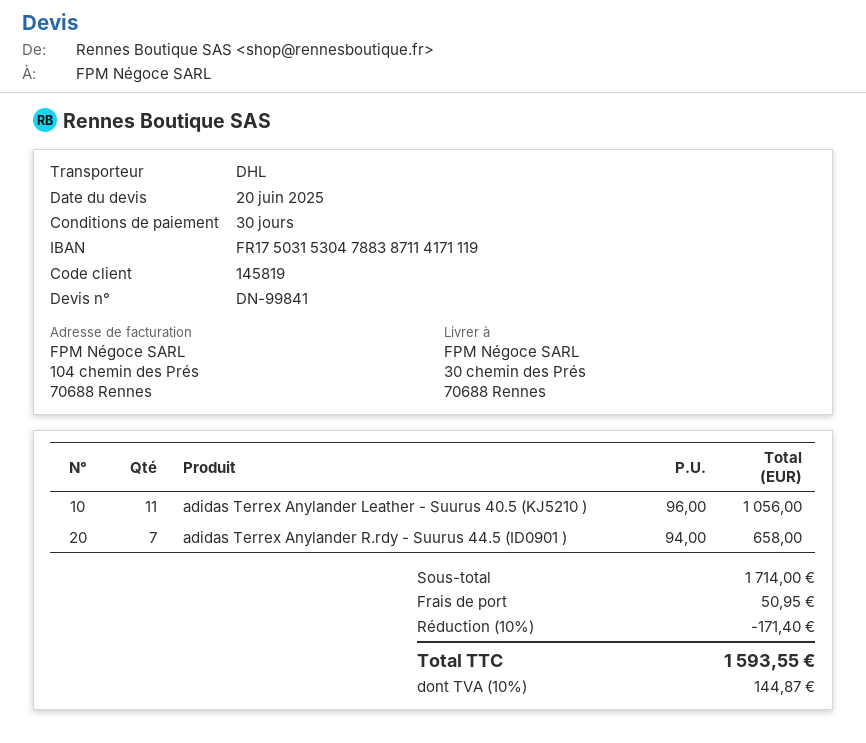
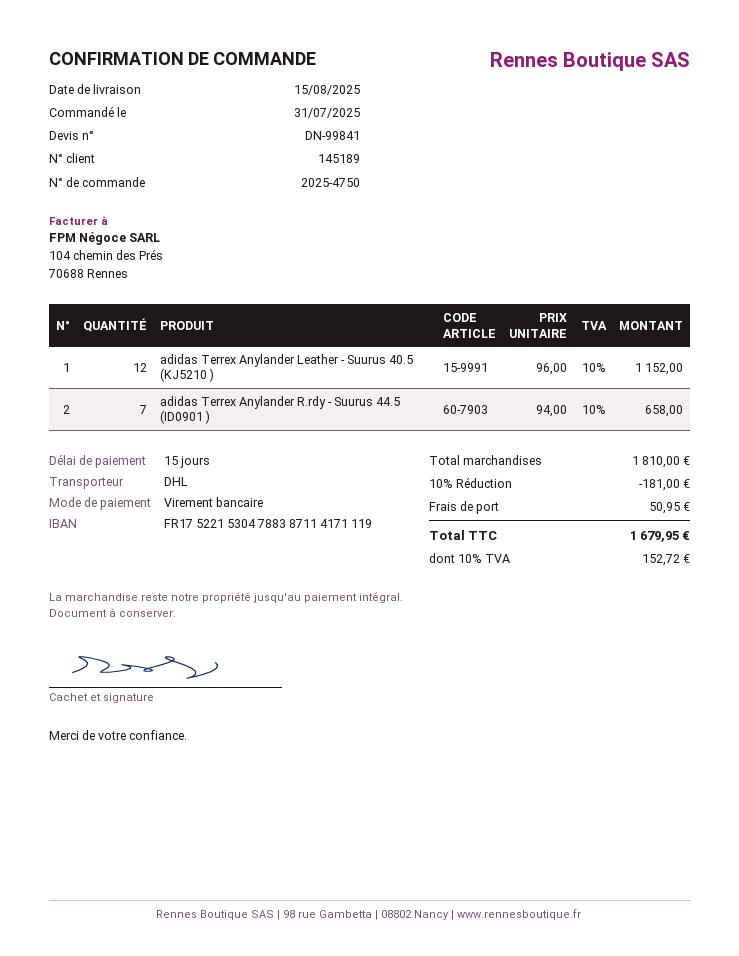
payment terms: 30 days -> 15 days
customer number: 145819 -> 145189
bank account: FR1750315304788387114171119 -> FR1752215304788387114171119
adidas Terrex Anylander Leather - Suurus 40.5 (KJ5210 ): 11 x 96.00 = 1056.00 -> 12 x 96.00 = 1152.00
subtotal: 1714.00 -> 1810.00
discount: 10% = 171.40 -> 10% = 181.00
tax: 10% = 144.87 -> 10% = 152.72
total: 1593.55 -> 1679.95

